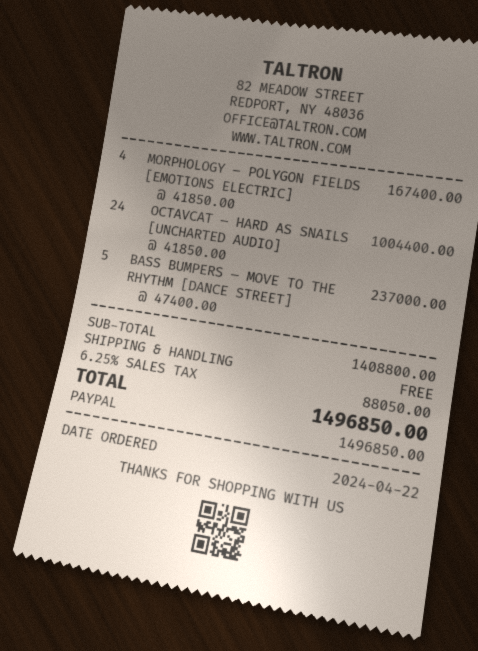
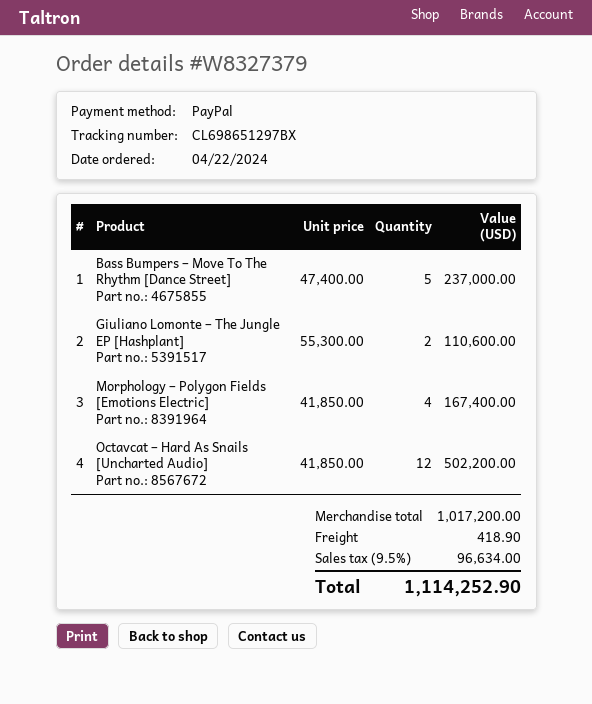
OCTAVCAT – HARD AS SNAILS [UNCHARTED AUDIO]: 24 x 41850.00 = 1004400.00 -> 12 x 41850.00 = 502200.00
Giuliano Lomonte – The Jungle EP [Hashplant]: none -> 2 x 55300.00 = 110600.00
subtotal: 1408800.00 -> 1017200.00
shipping: 0.00 -> 418.90
tax: 6.25% = 88050.00 -> 9.5% = 96634.00
total: 1496850.00 -> 1114252.90

